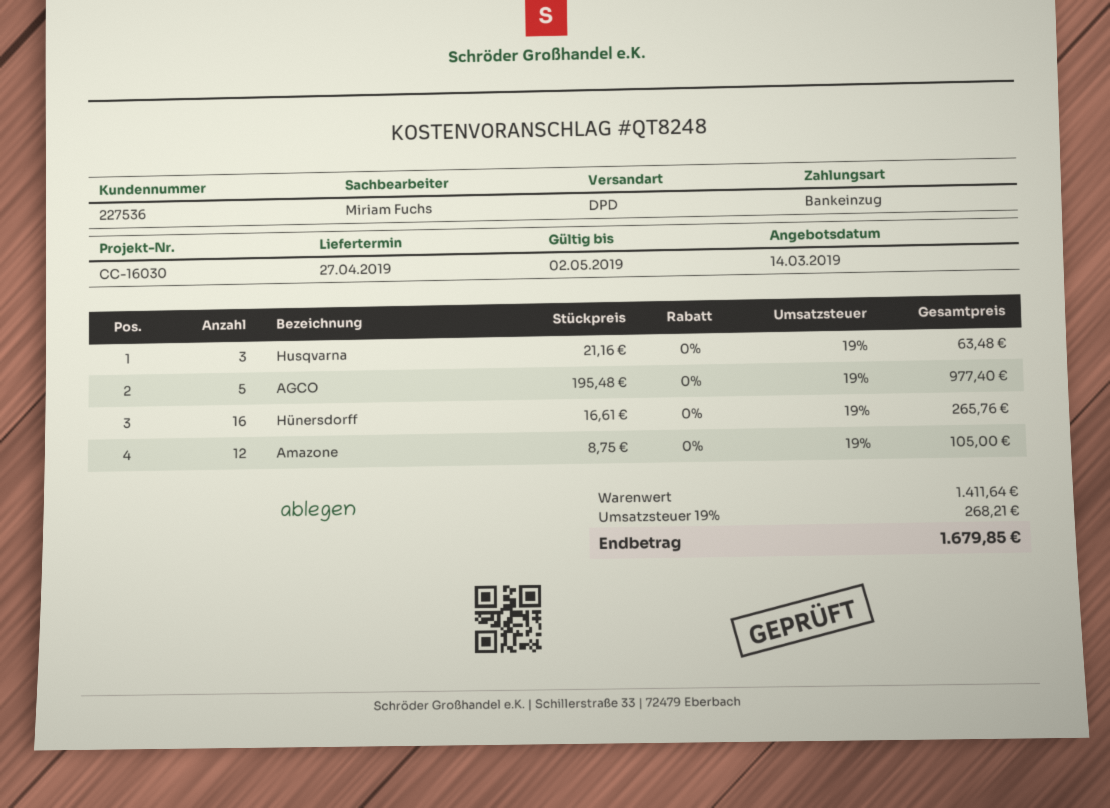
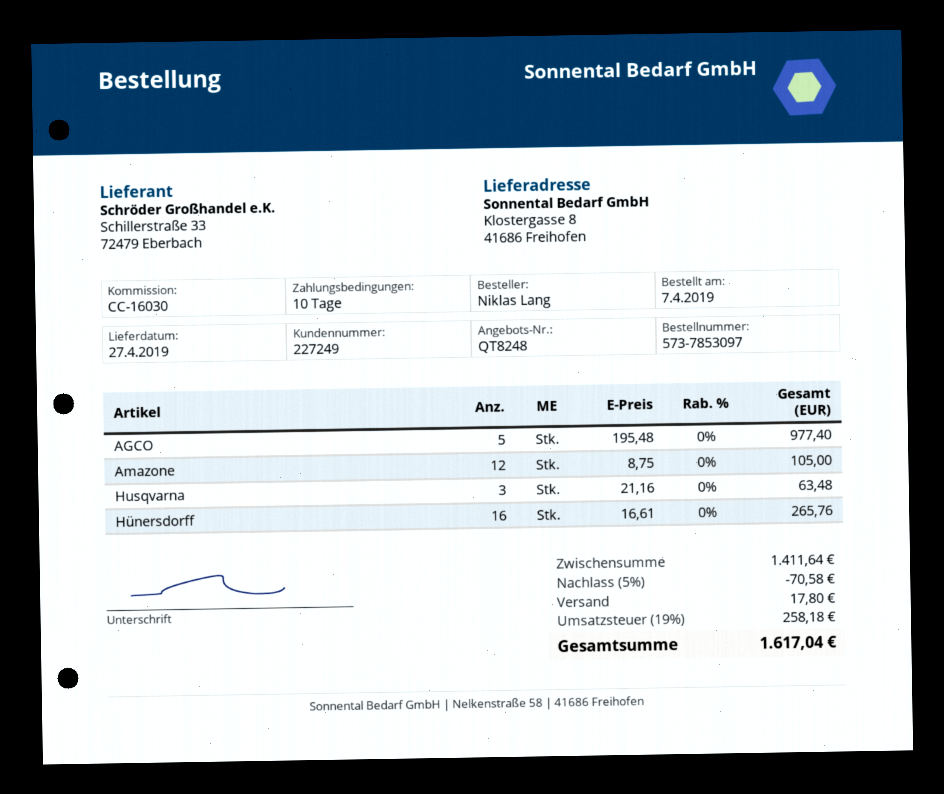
customer number: 227536 -> 227249
discount: none -> 5% = 70.58
shipping: none -> 17.80
tax: 19% = 268.21 -> 19% = 258.18
total: 1679.85 -> 1617.04

